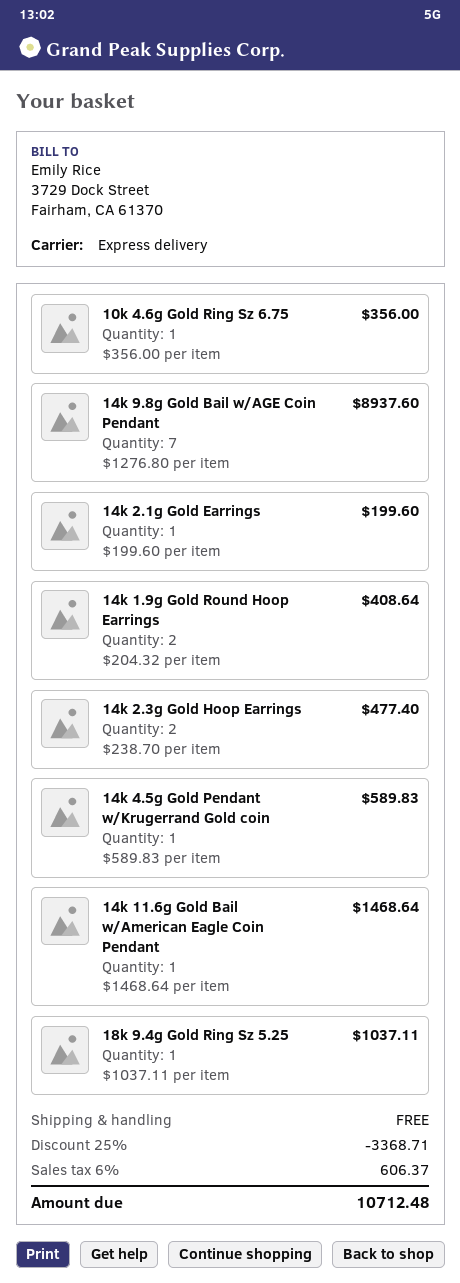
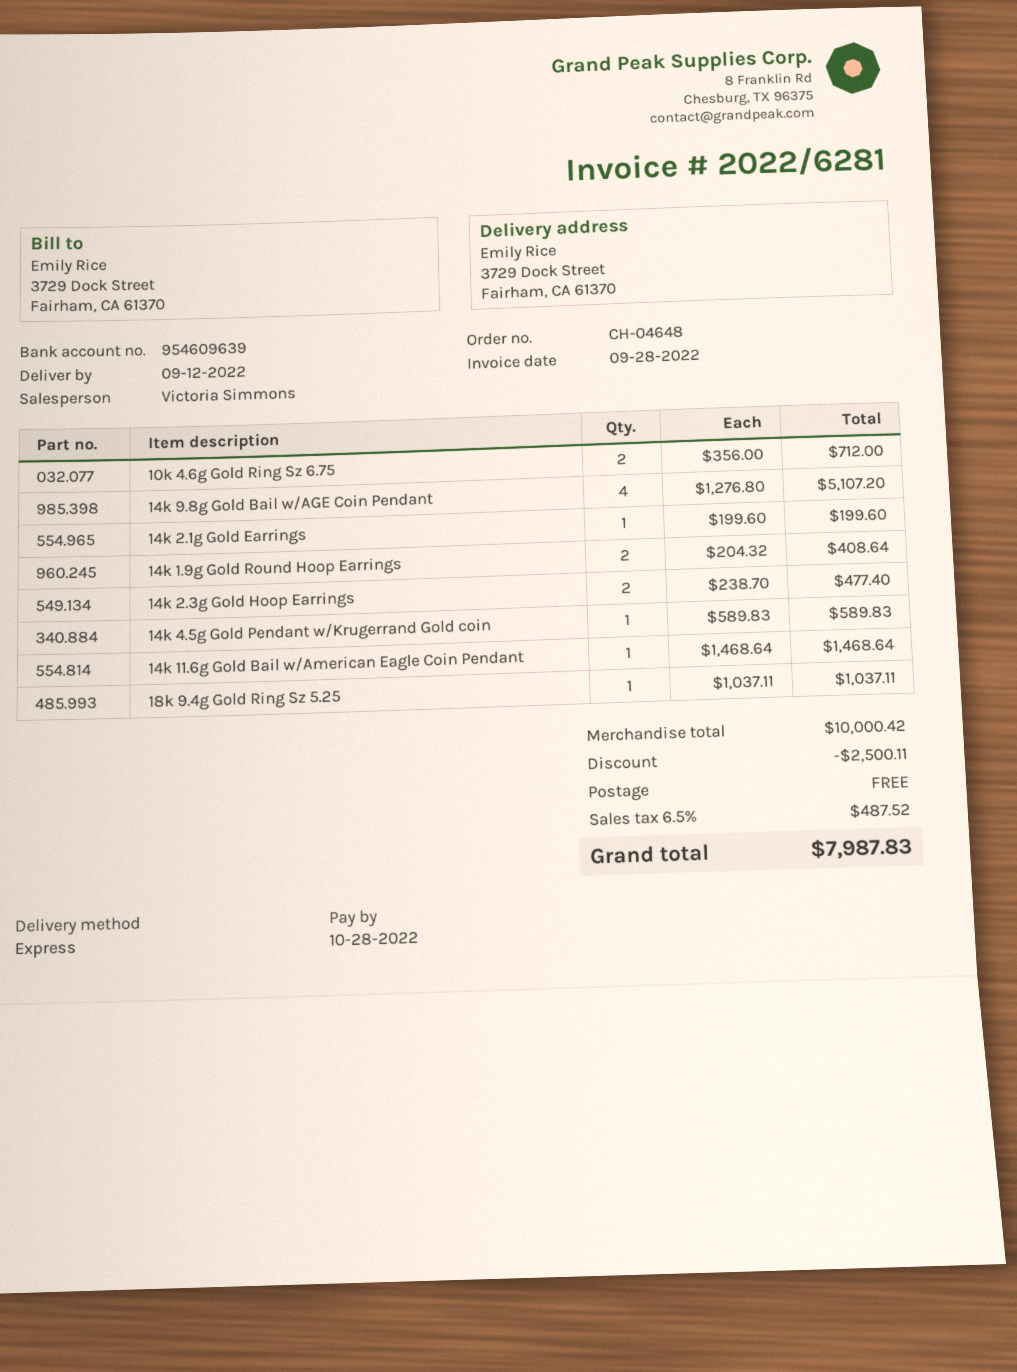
10k 4.6g Gold Ring Sz 6.75: 1 x 356.00 = 356.00 -> 2 x 356.00 = 712.00
14k 9.8g Gold Bail w/AGE Coin Pendant: 7 x 1276.80 = 8937.60 -> 4 x 1276.80 = 5107.20
discount: 3368.71 -> 2500.11
tax: 6% = 606.37 -> 6.5% = 487.52
total: 10712.48 -> 7987.83

